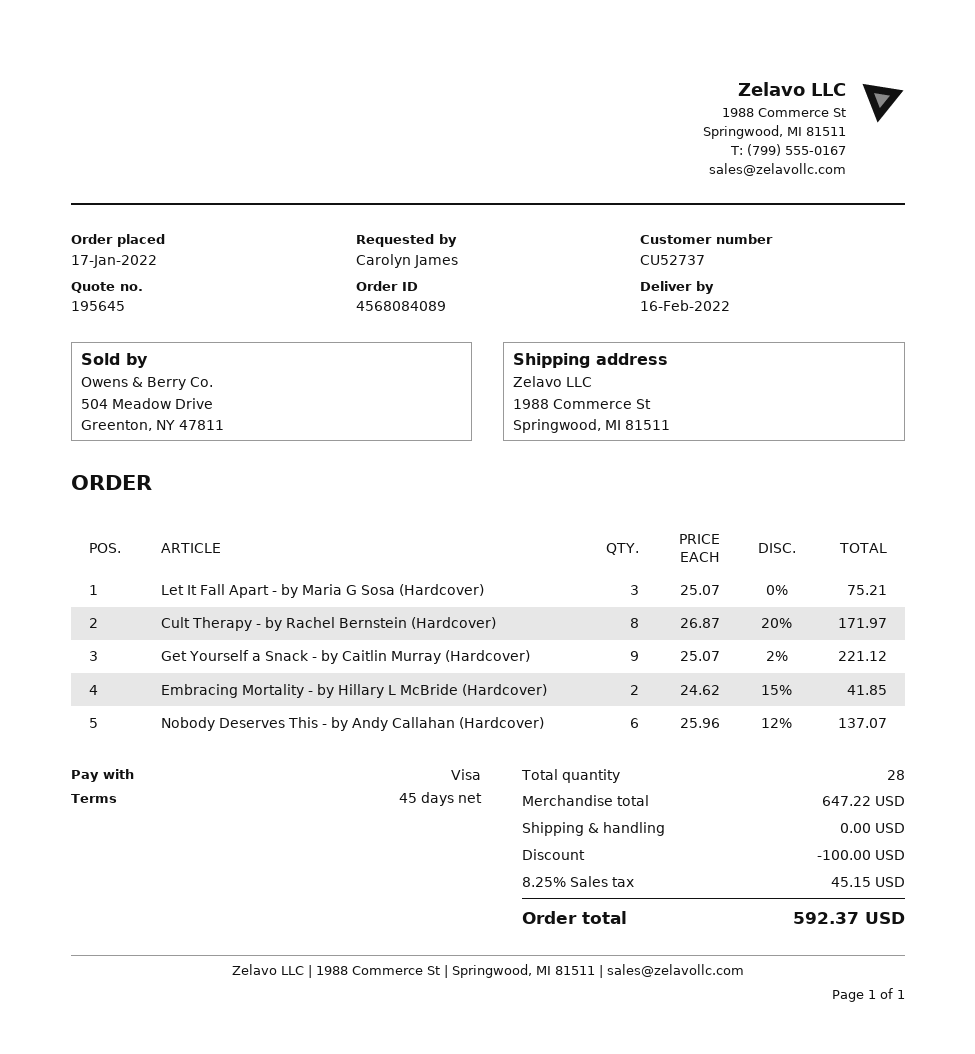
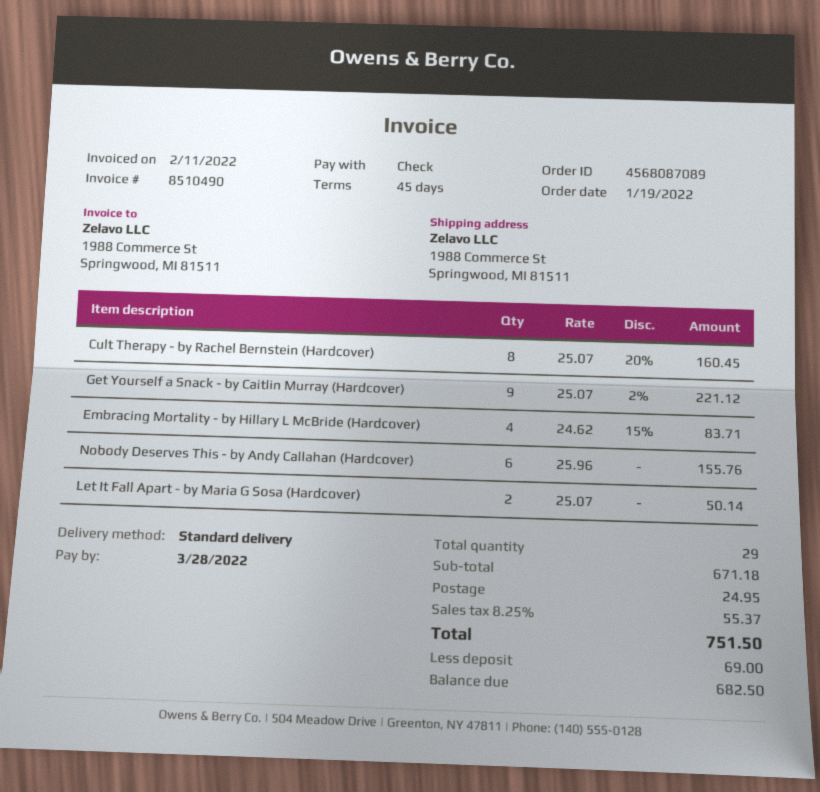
order number: 4568084089 -> 4568087089
order date: 2022-01-17 -> 2022-01-19
payment method: Visa -> cheque
Let It Fall Apart - by Maria G Sosa (Hardcover): 3 x 25.07 = 75.21 -> 2 x 25.07 = 50.14
Cult Therapy - by Rachel Bernstein (Hardcover): 8 x 26.87 - 20% = 171.97 -> 8 x 25.07 - 20% = 160.45
Embracing Mortality - by Hillary L McBride (Hardcover): 2 x 24.62 - 15% = 41.85 -> 4 x 24.62 - 15% = 83.71
Nobody Deserves This - by Andy Callahan (Hardcover): 6 x 25.96 - 12% = 137.07 -> 6 x 25.96 = 155.76
total quantity: 28 -> 29
subtotal: 647.22 -> 671.18
discount: 100.00 -> none
shipping: 0.00 -> 24.95
tax: 8.25% = 45.15 -> 8.25% = 55.37
total: 592.37 -> 751.50

